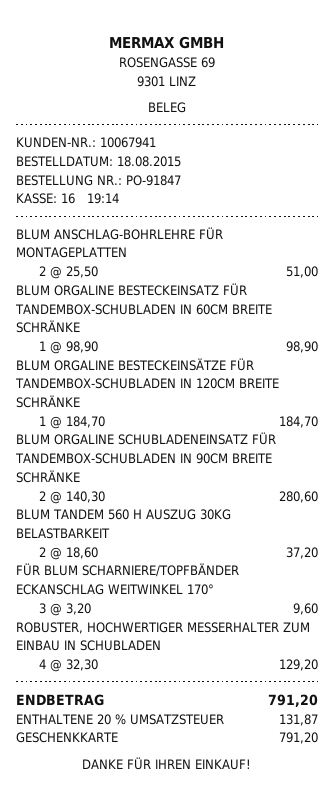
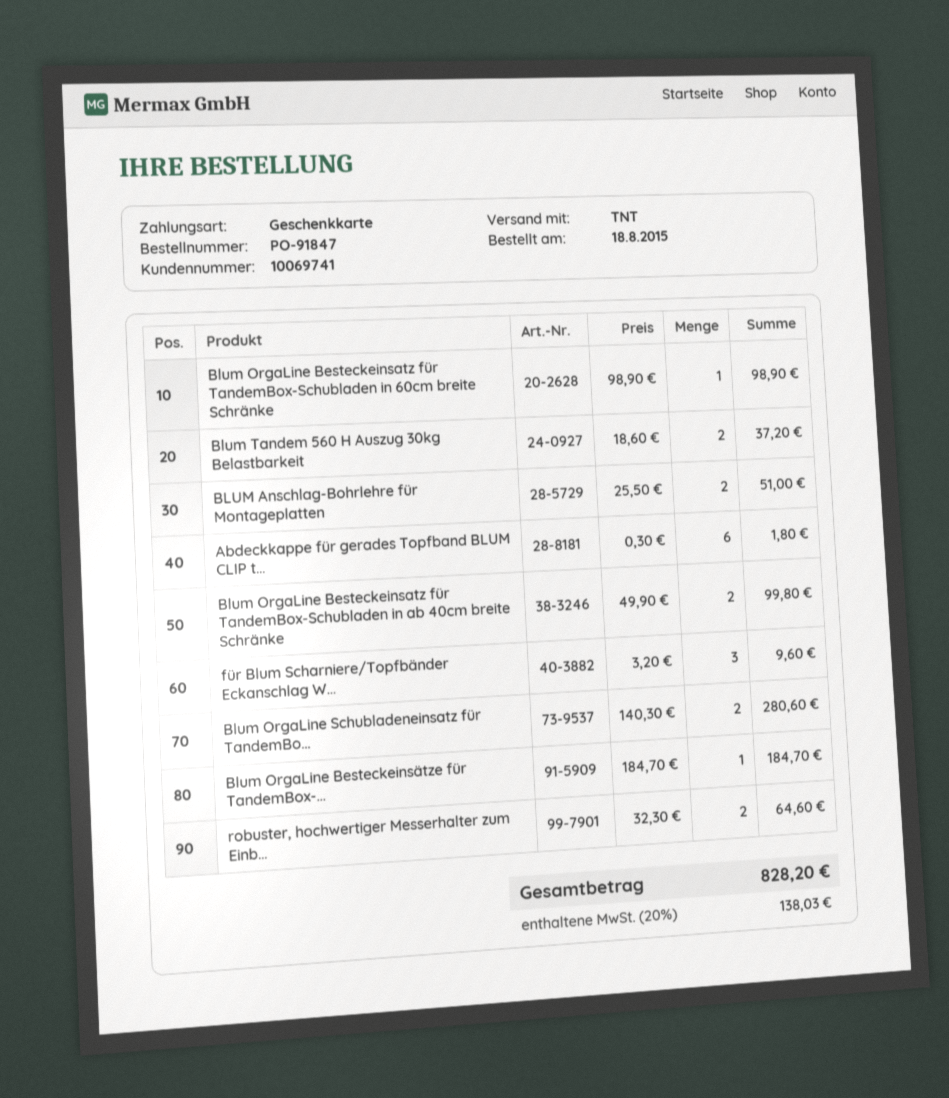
customer number: 10067941 -> 10069741
ROBUSTER, HOCHWERTIGER MESSERHALTER ZUM EINBAU IN SCHUBLADEN: 4 x 32.30 = 129.20 -> 2 x 32.30 = 64.60
Abdeckkappe für gerades Topfband BLUM CLIP t...: none -> 6 x 0.30 = 1.80
Blum OrgaLine Besteckeinsatz für TandemBox-Schubladen in ab 40cm breite Schränke: none -> 2 x 49.90 = 99.80
tax: 20% = 131.87 -> 20% = 138.03
total: 791.20 -> 828.20

